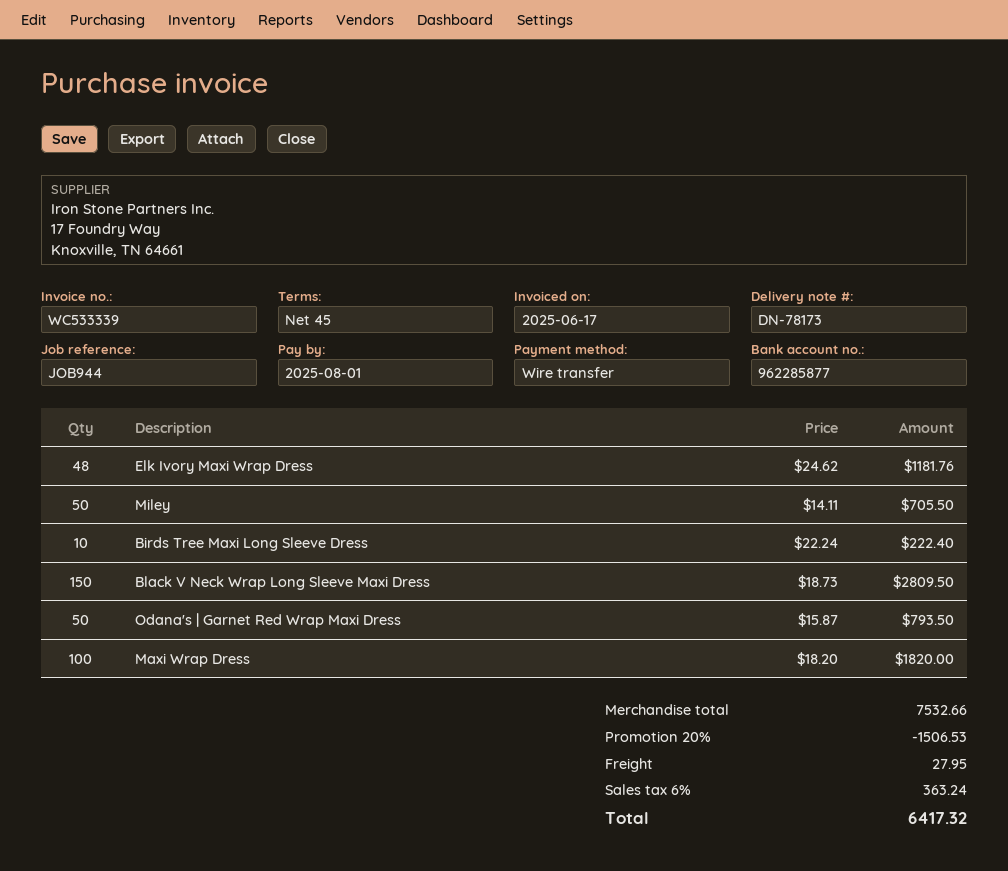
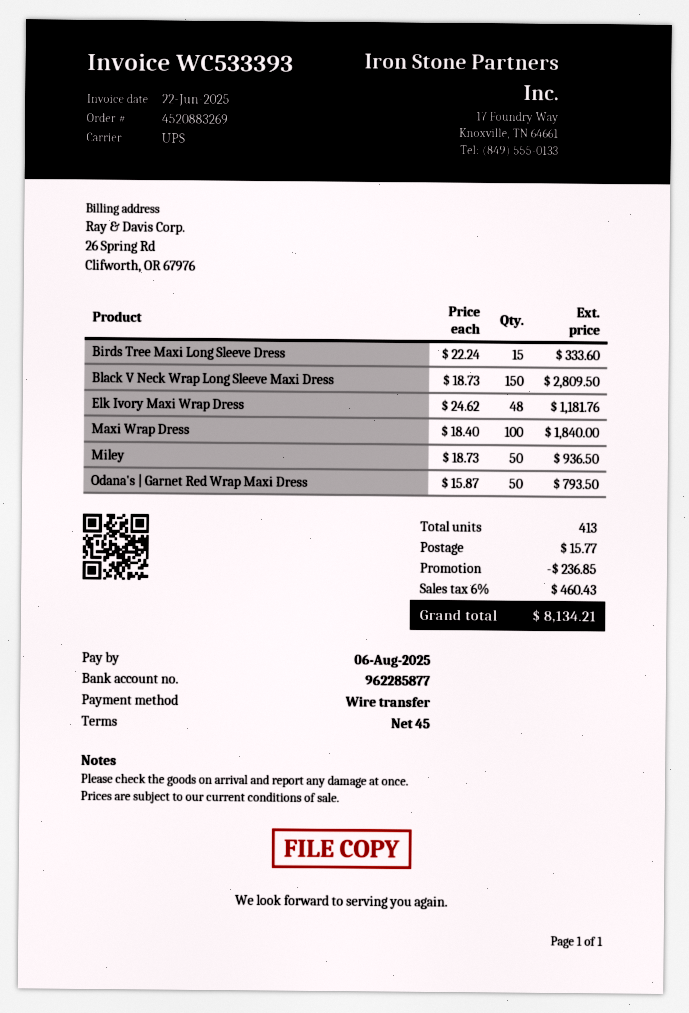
invoice number: WC533339 -> WC533393
invoice date: 2025-06-17 -> 2025-06-22
due date: 2025-08-01 -> 2025-08-06
Miley: 50 x 14.11 = 705.50 -> 50 x 18.73 = 936.50
Birds Tree Maxi Long Sleeve Dress: 10 x 22.24 = 222.40 -> 15 x 22.24 = 333.60
Maxi Wrap Dress: 100 x 18.20 = 1820.00 -> 100 x 18.40 = 1840.00
discount: 1506.53 -> 236.85
shipping: 27.95 -> 15.77
tax: 6% = 363.24 -> 6% = 460.43
total: 6417.32 -> 8134.21

